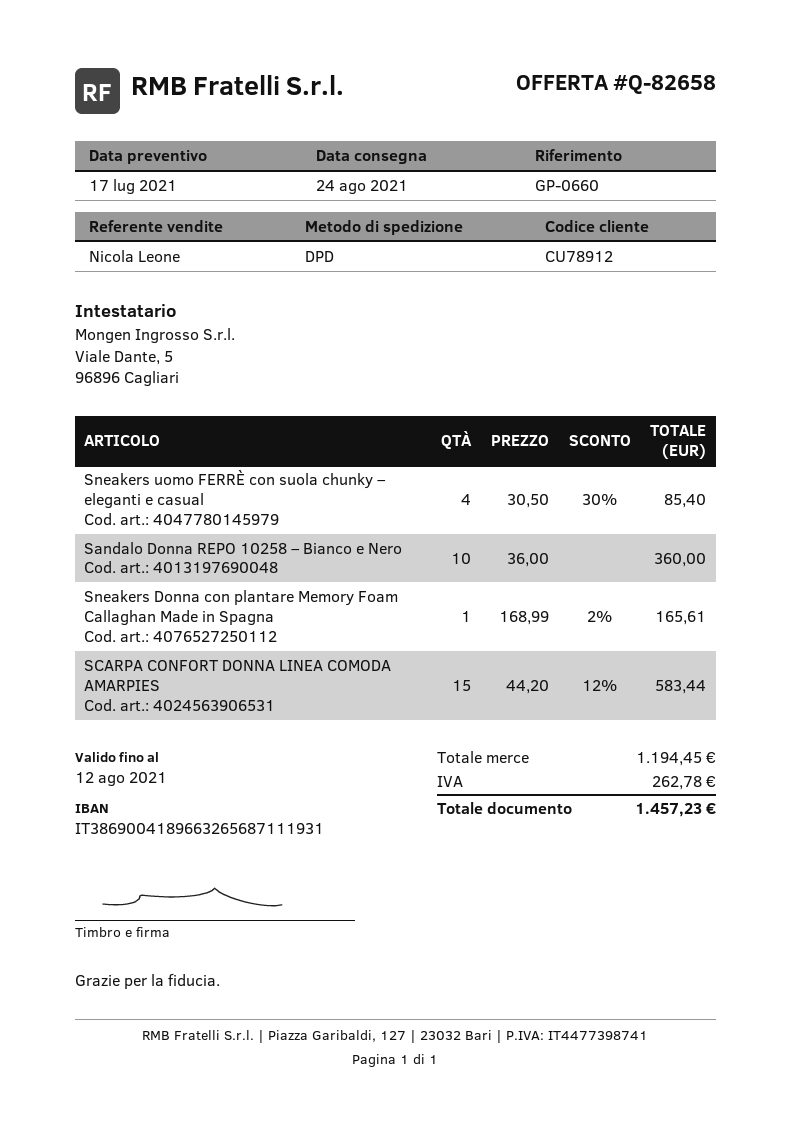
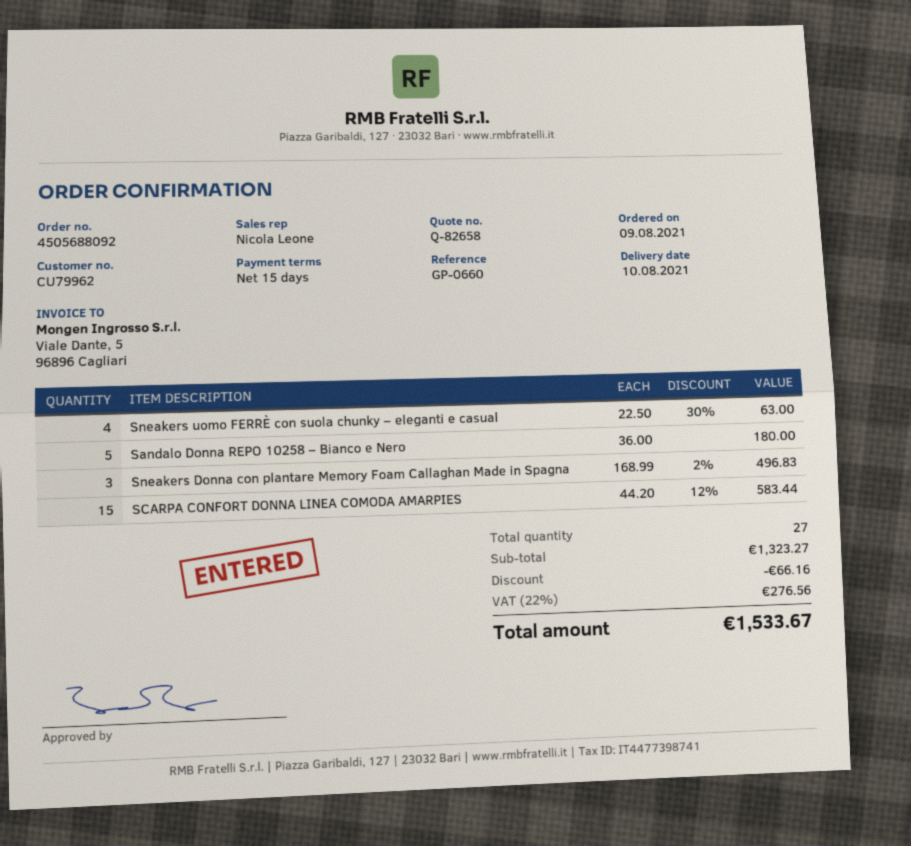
delivery date: 2021-08-24 -> 2021-08-10
customer number: CU78912 -> CU79962
Sneakers uomo FERRÈ con suola chunky – eleganti e casual: 4 x 30.50 - 30% = 85.40 -> 4 x 22.50 - 30% = 63.00
Sandalo Donna REPO 10258 – Bianco e Nero: 10 x 36.00 = 360.00 -> 5 x 36.00 = 180.00
Sneakers Donna con plantare Memory Foam Callaghan Made in Spagna: 1 x 168.99 - 2% = 165.61 -> 3 x 168.99 - 2% = 496.83
subtotal: 1194.45 -> 1323.27
discount: none -> 66.16
tax: 262.78 -> 276.56
total: 1457.23 -> 1533.67

